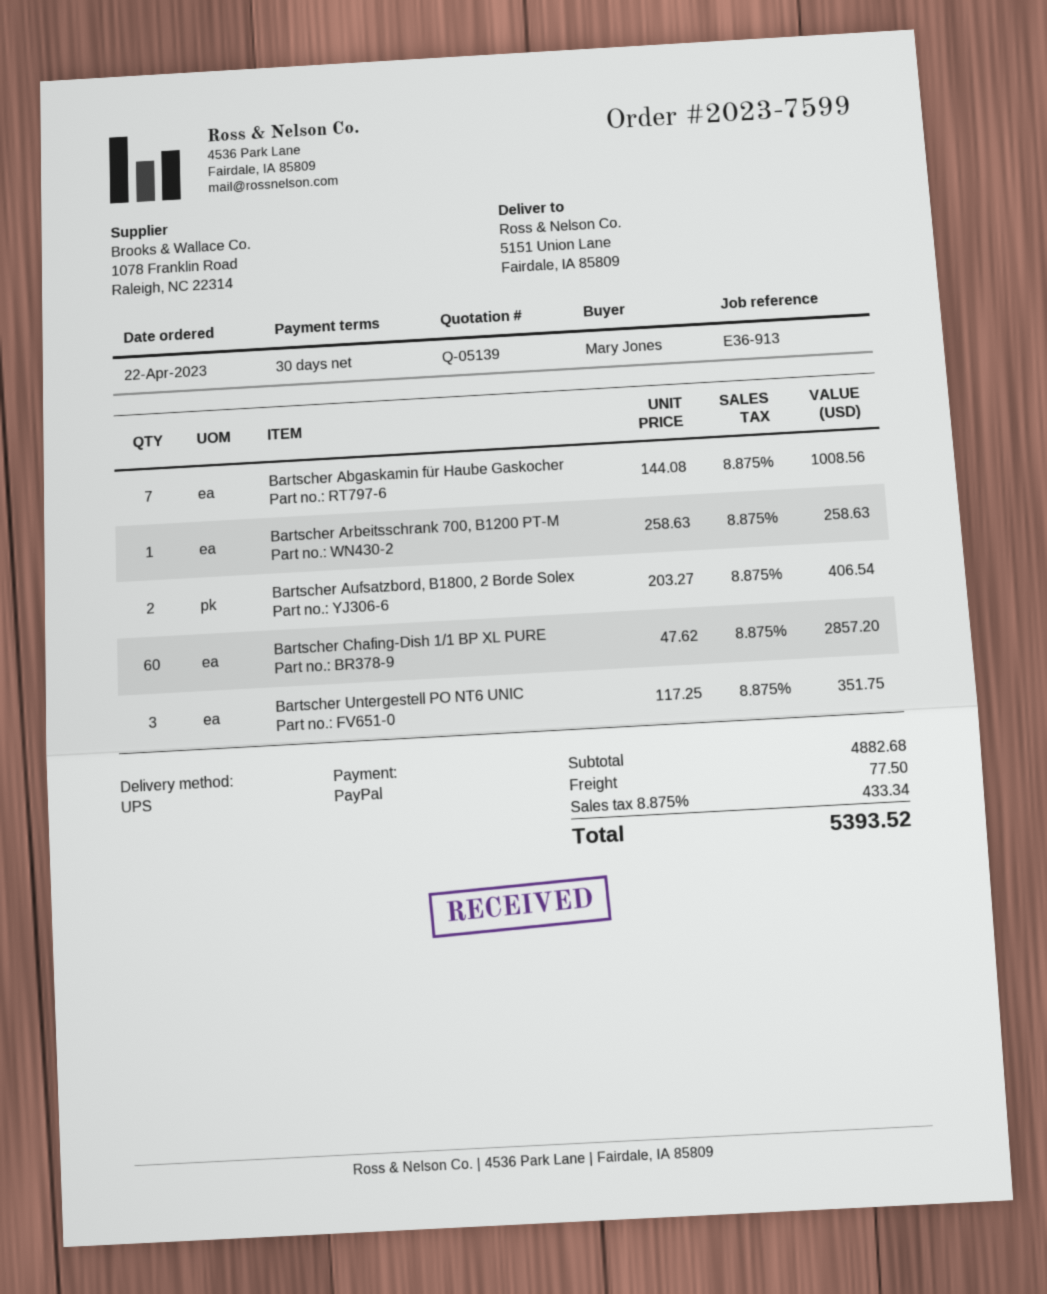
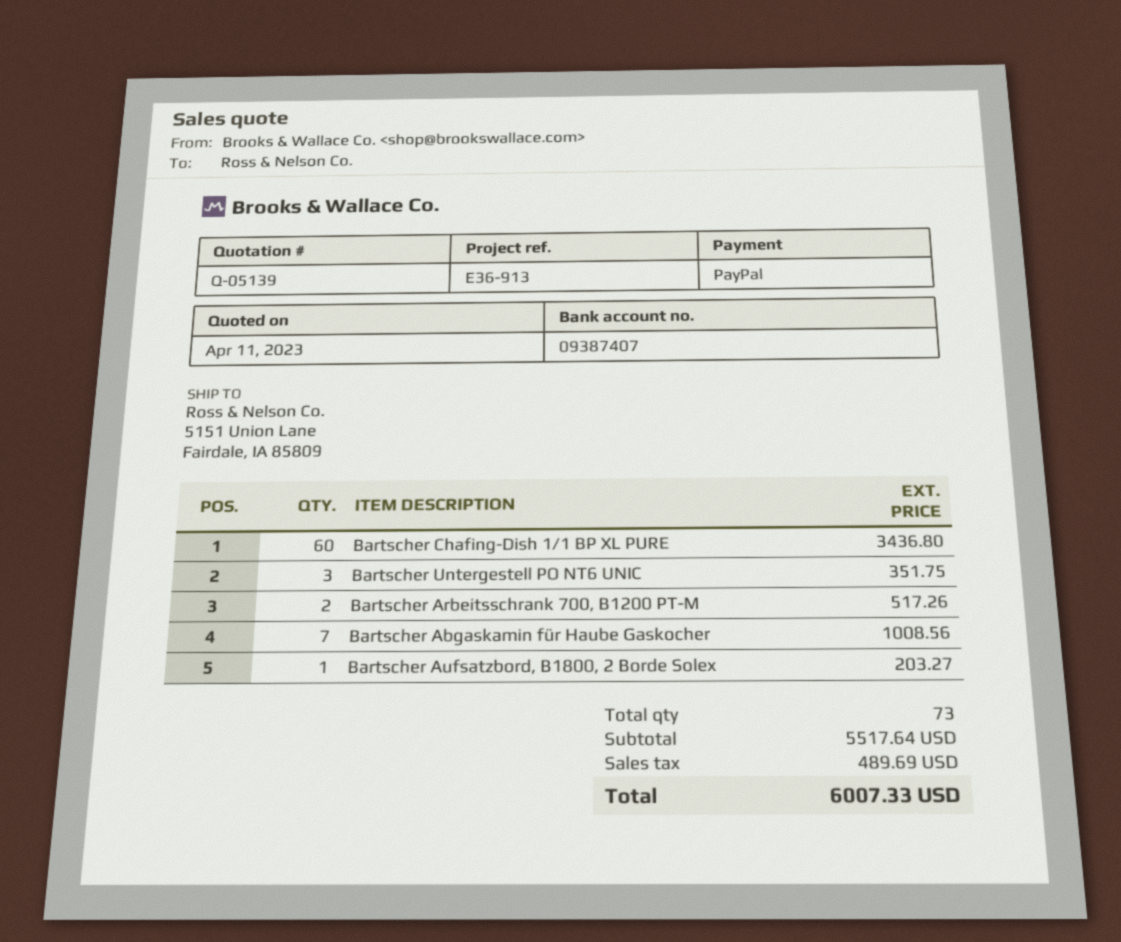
Bartscher Arbeitsschrank 700, B1200 PT-M: 1 for 258.63 -> 2 for 517.26
Bartscher Aufsatzbord, B1800, 2 Borde Solex: 2 for 406.54 -> 1 for 203.27
Bartscher Chafing-Dish 1/1 BP XL PURE: 60 for 2857.20 -> 60 for 3436.80
subtotal: 4882.68 -> 5517.64
shipping: 77.50 -> none
tax: 433.34 -> 489.69
total: 5393.52 -> 6007.33

